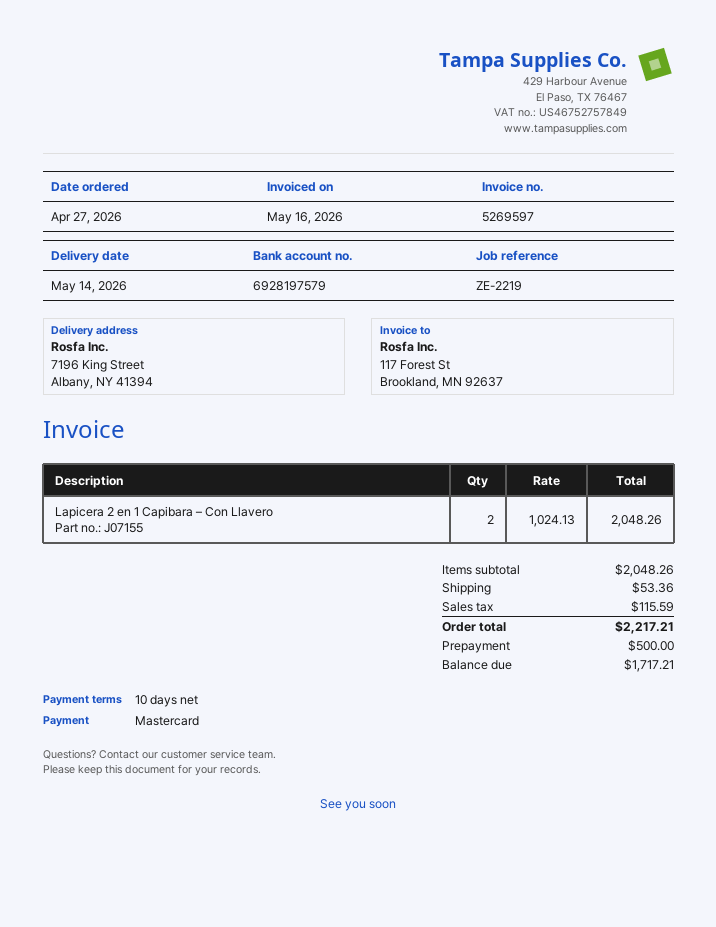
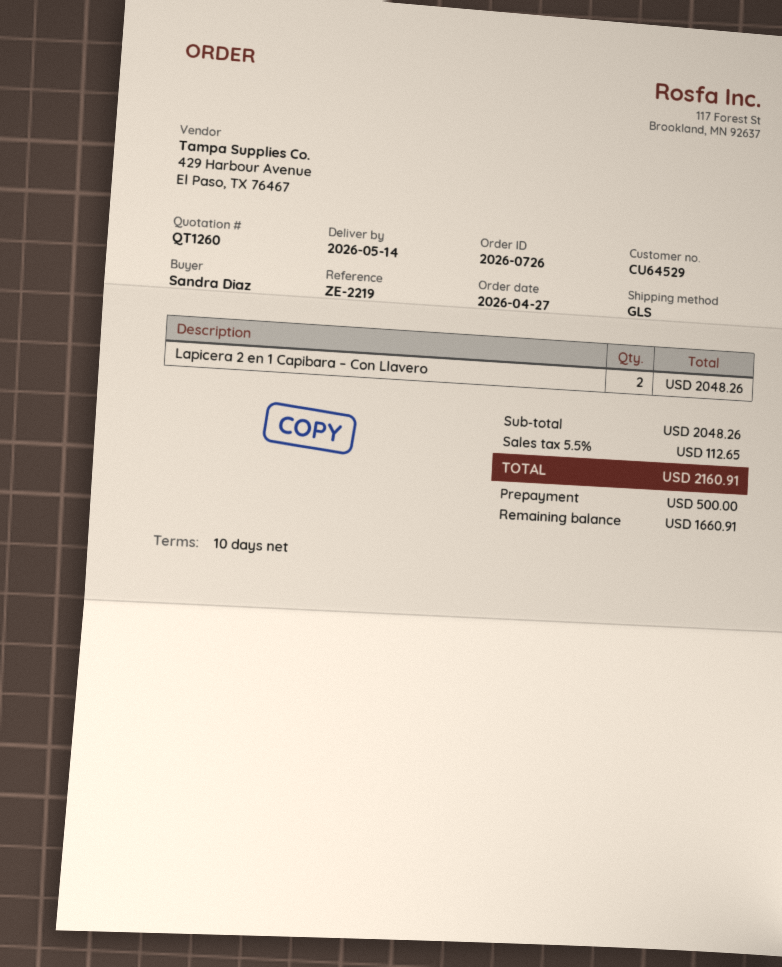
shipping: 53.36 -> none
tax: 115.59 -> 112.65
total: 2217.21 -> 2160.91
balance: 1717.21 -> 1660.91

